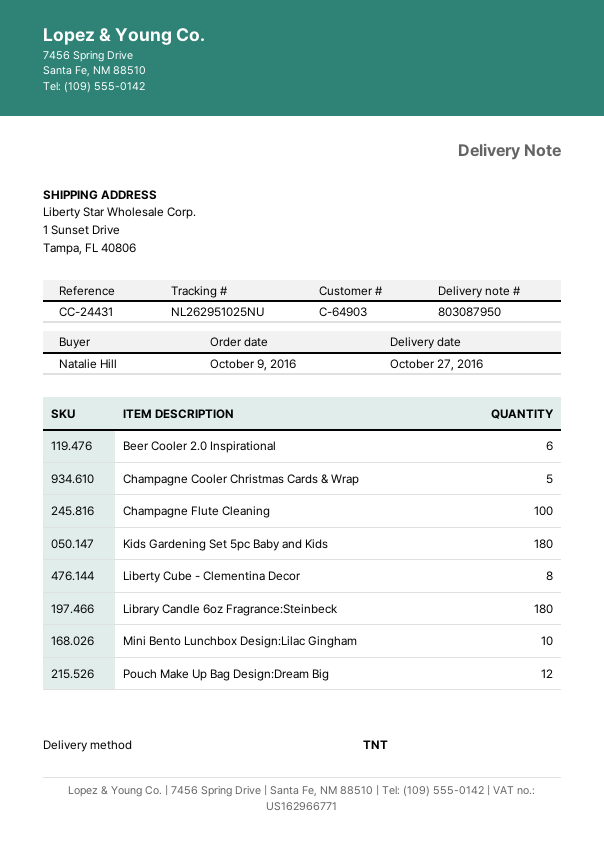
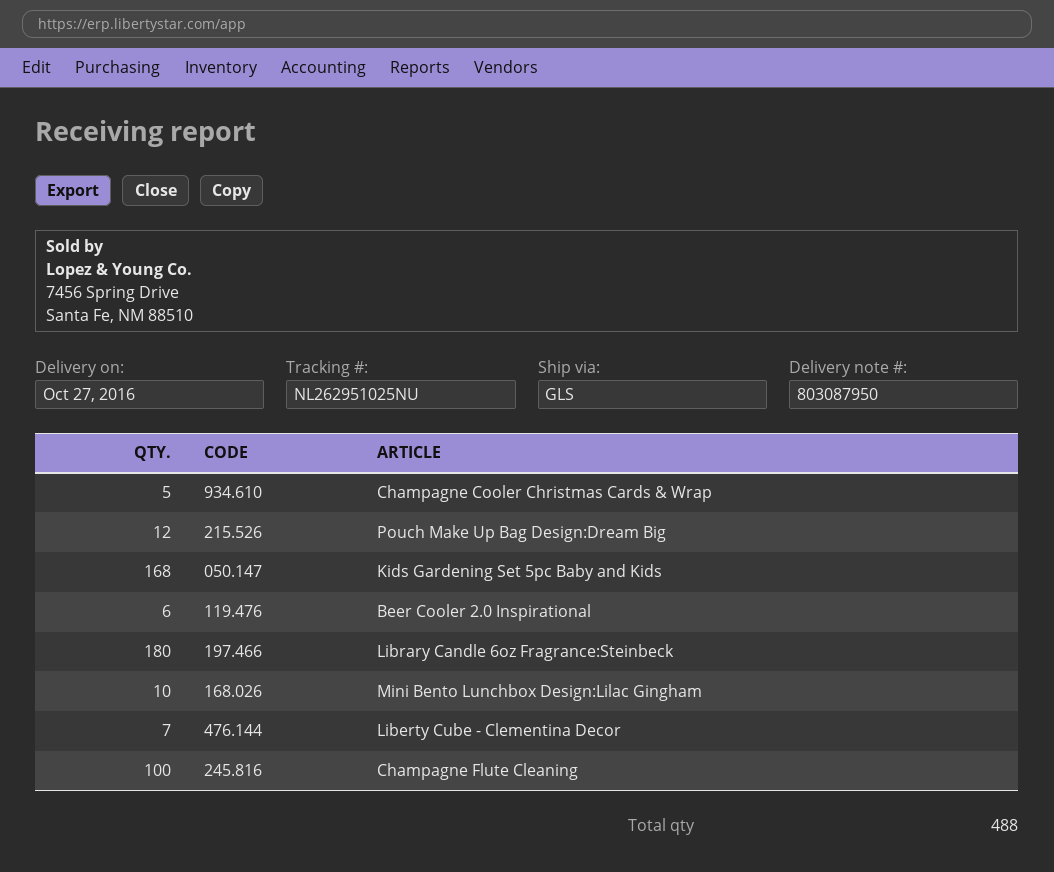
shipping method: TNT -> GLS
Kids Gardening Set 5pc Baby and Kids: 180 -> 168
Liberty Cube - Clementina Decor: 8 -> 7

